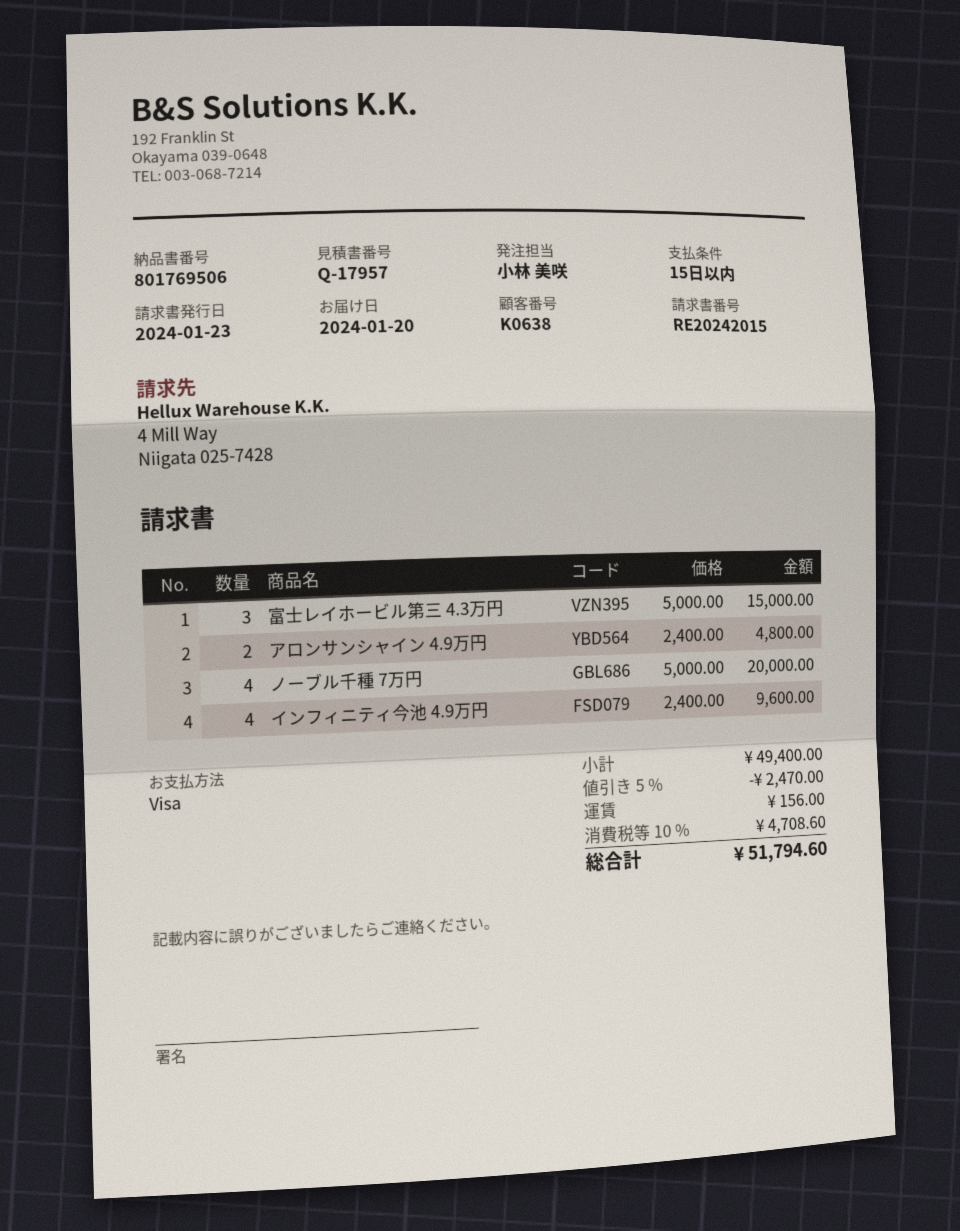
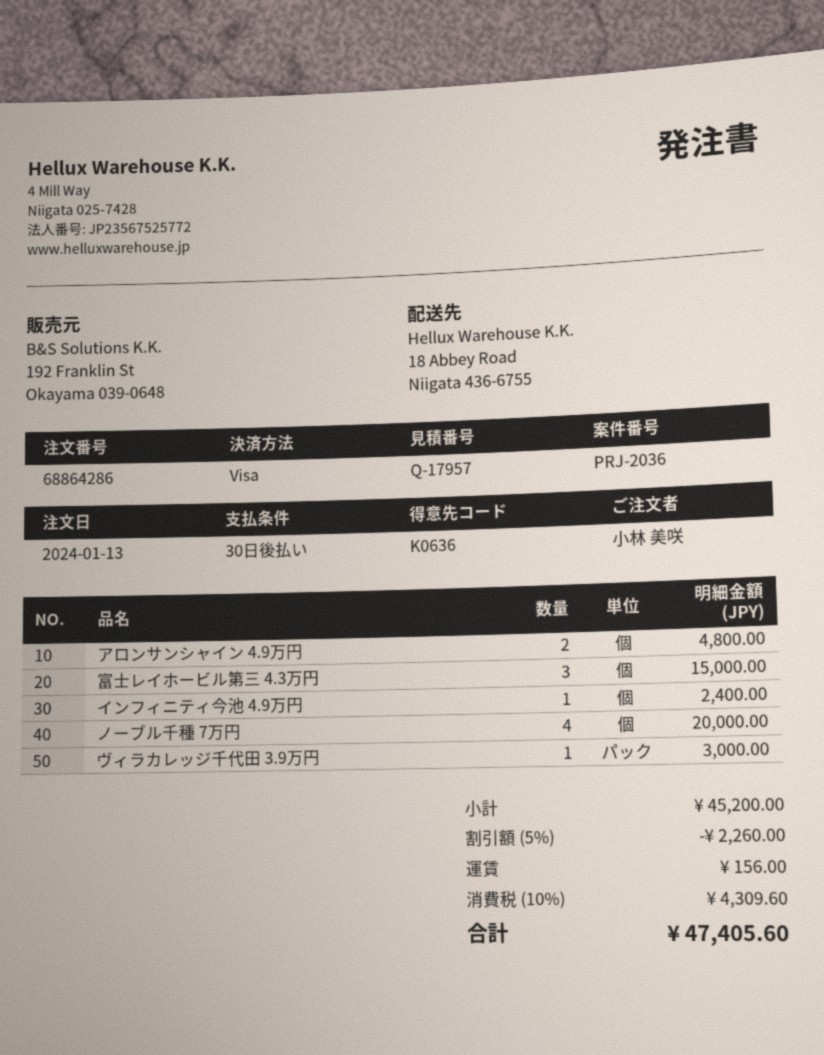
payment terms: 15 days -> 30 days
customer number: K0638 -> K0636
インフィニティ今池 4.9万円: 4 for 9600.00 -> 1 for 2400.00
ヴィラカレッジ千代田 3.9万円: none -> 1 for 3000.00
subtotal: 49400.00 -> 45200.00
discount: 5% = 2470.00 -> 5% = 2260.00
tax: 10% = 4708.60 -> 10% = 4309.60
total: 51794.60 -> 47405.60

